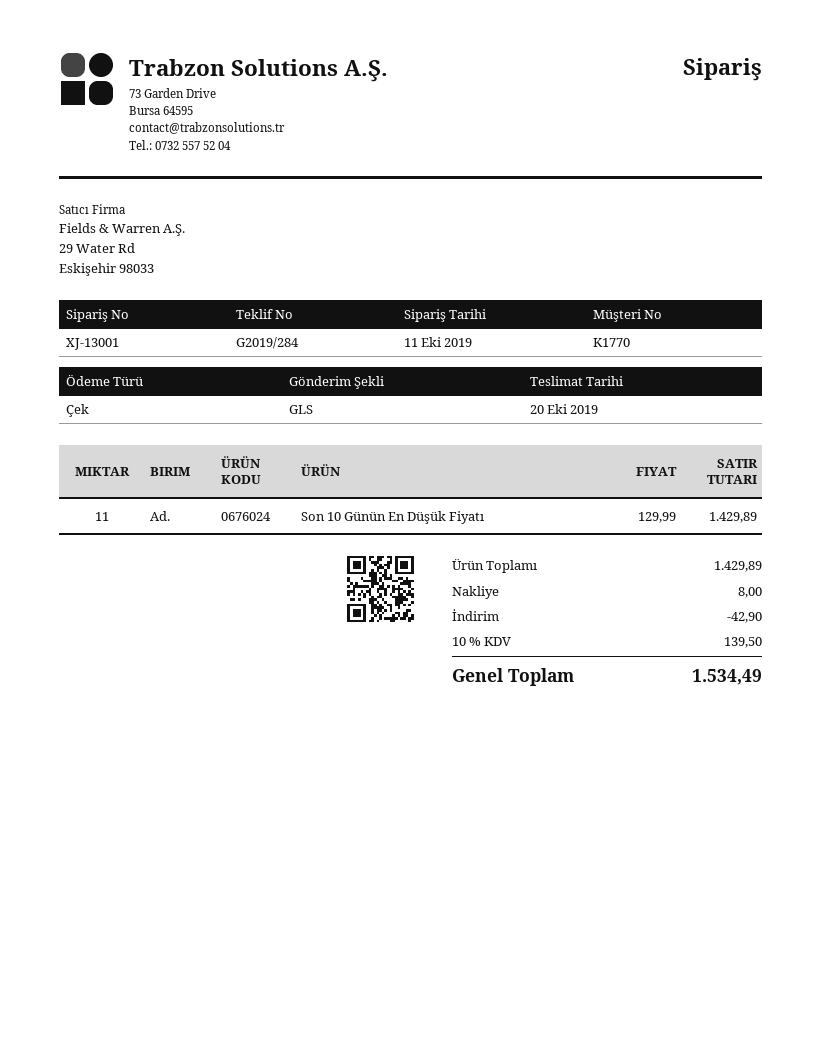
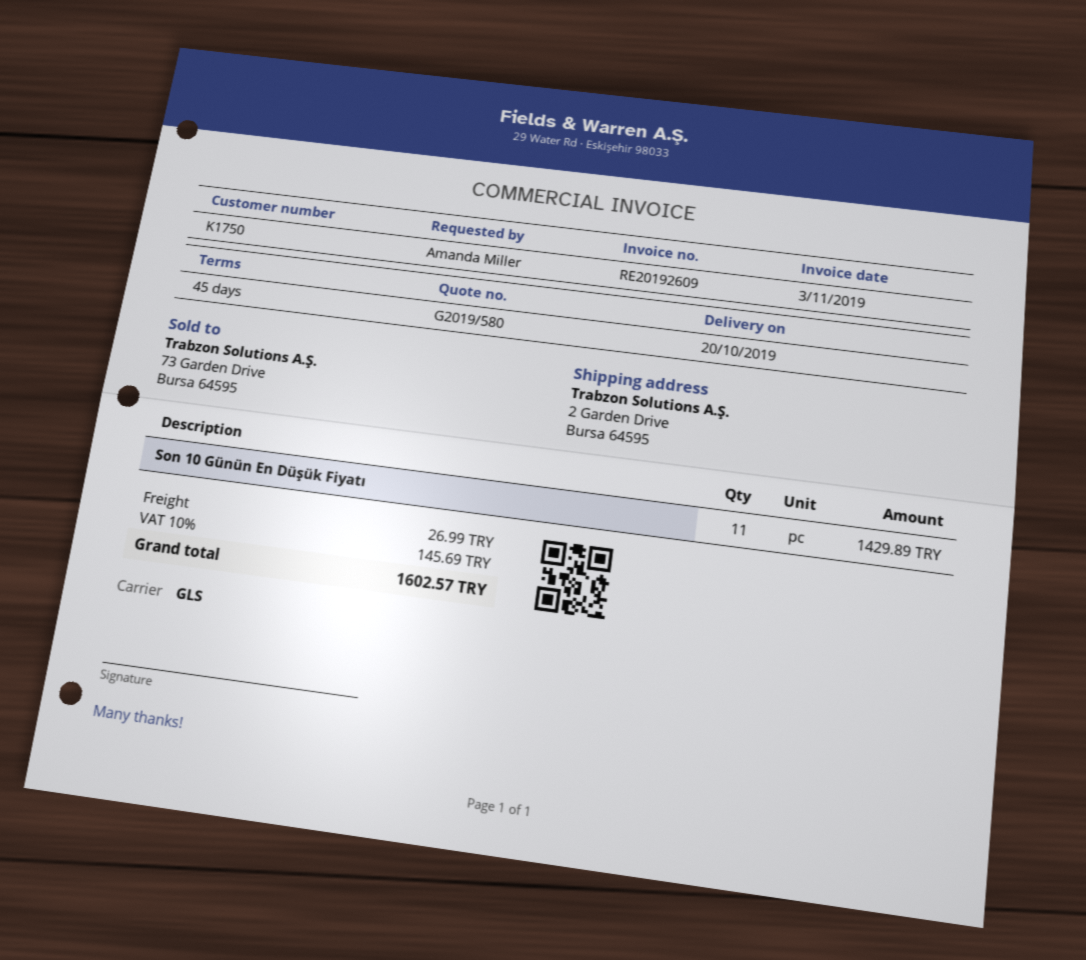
quote number: G2019/284 -> G2019/580
customer number: K1770 -> K1750
discount: 42.90 -> none
shipping: 8.00 -> 26.99
tax: 10% = 139.50 -> 10% = 145.69
total: 1534.49 -> 1602.57

